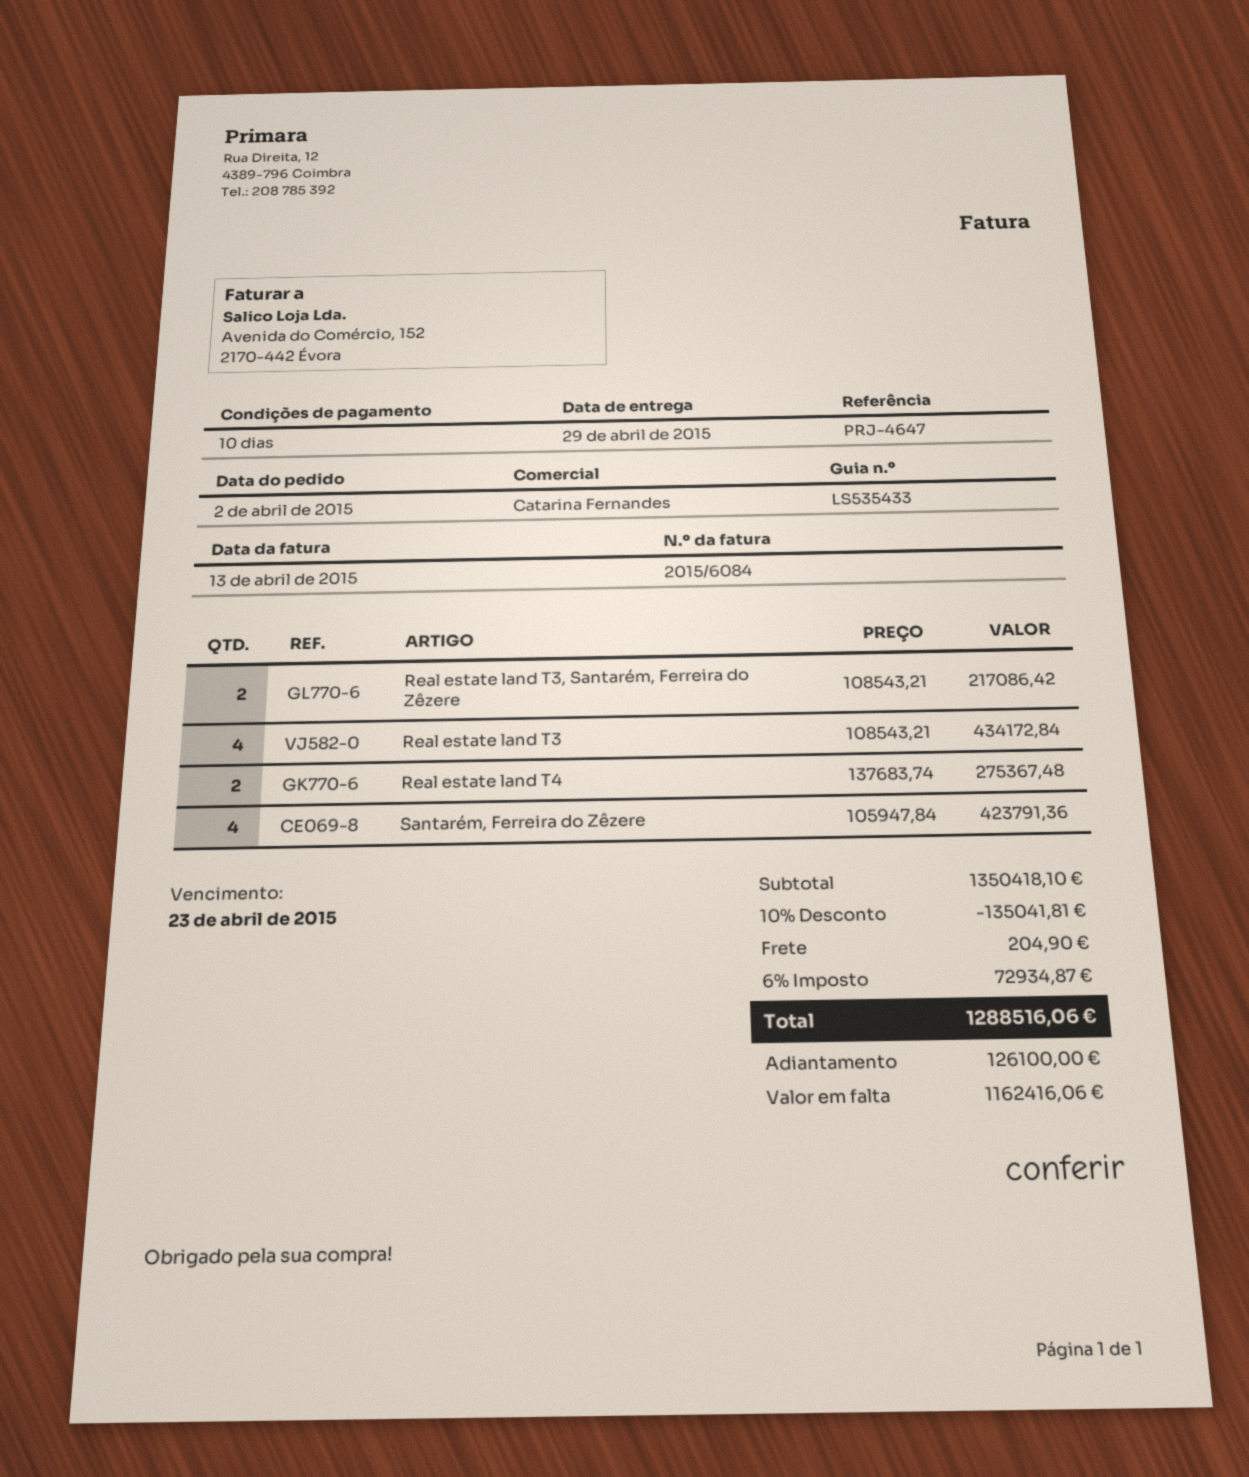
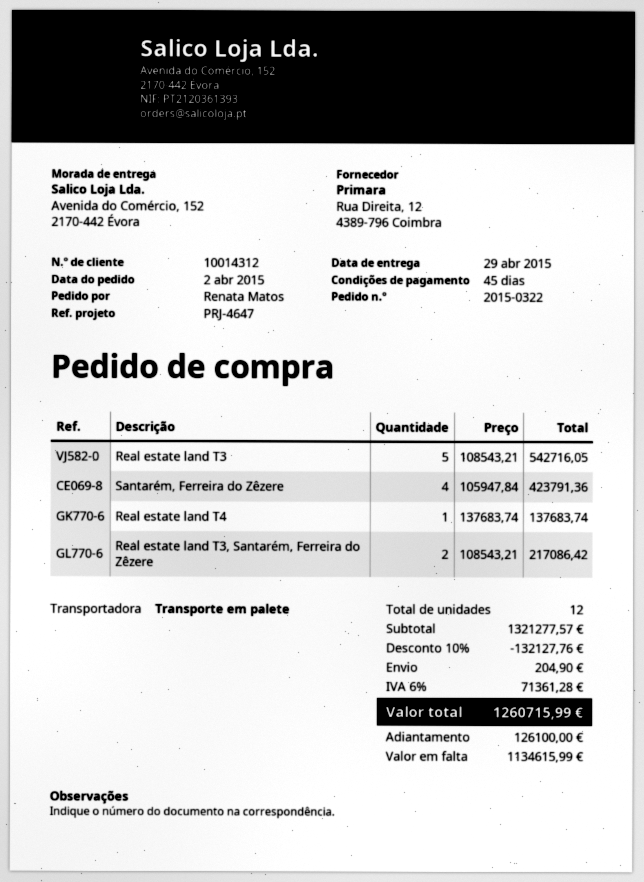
payment terms: 10 days -> 45 days
Real estate land T3: 4 x 108543.21 = 434172.84 -> 5 x 108543.21 = 542716.05
Real estate land T4: 2 x 137683.74 = 275367.48 -> 1 x 137683.74 = 137683.74
subtotal: 1350418.10 -> 1321277.57
discount: 10% = 135041.81 -> 10% = 132127.76
tax: 6% = 72934.87 -> 6% = 71361.28
total: 1288516.06 -> 1260715.99
balance: 1162416.06 -> 1134615.99

